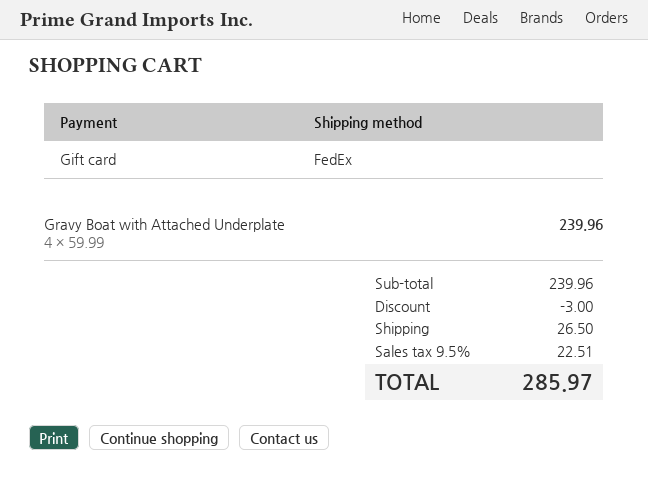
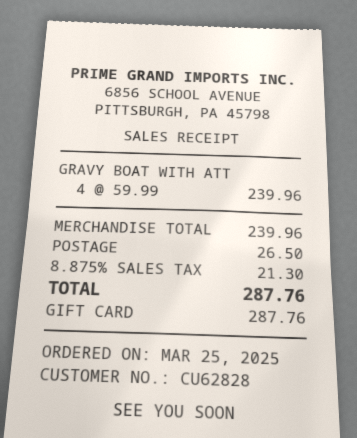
discount: 3.00 -> none
tax: 9.5% = 22.51 -> 8.875% = 21.30
total: 285.97 -> 287.76

